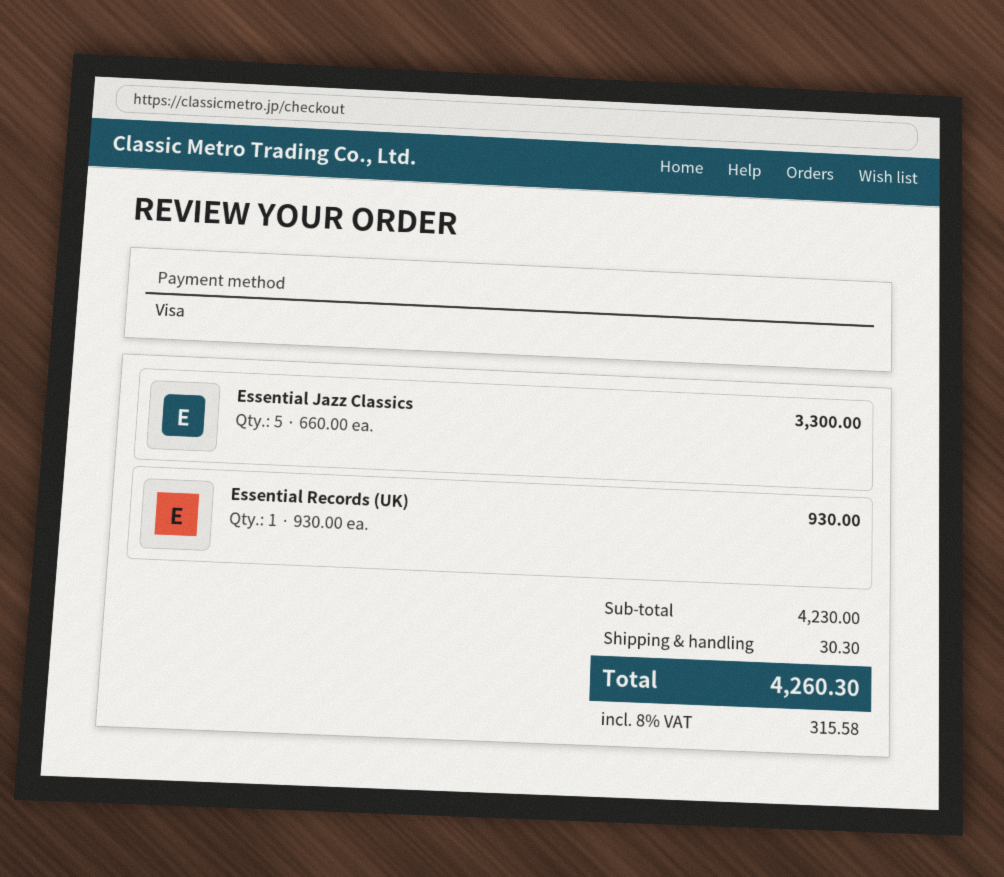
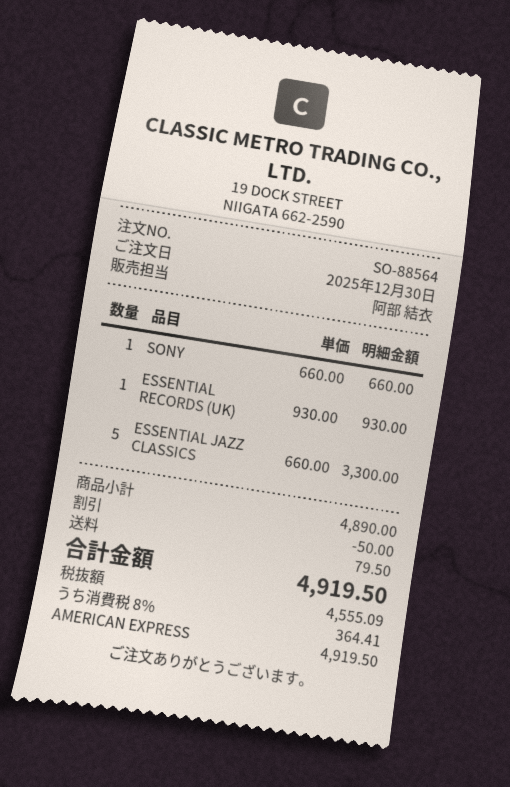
payment method: Visa -> American Express
SONY: none -> 1 x 660.00 = 660.00
subtotal: 4230.00 -> 4890.00
discount: none -> 50.00
shipping: 30.30 -> 79.50
tax: 8% = 315.58 -> 8% = 364.41
total: 4260.30 -> 4919.50

